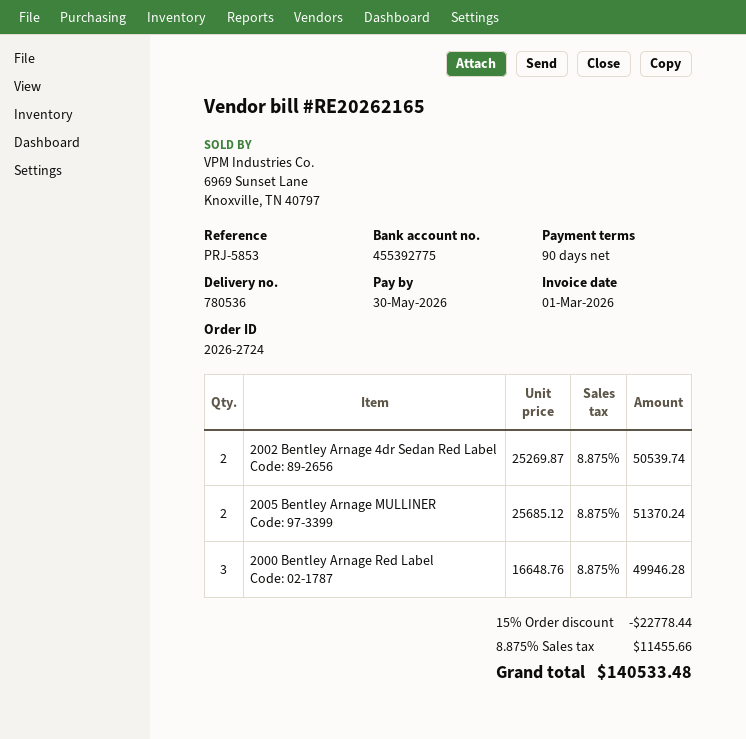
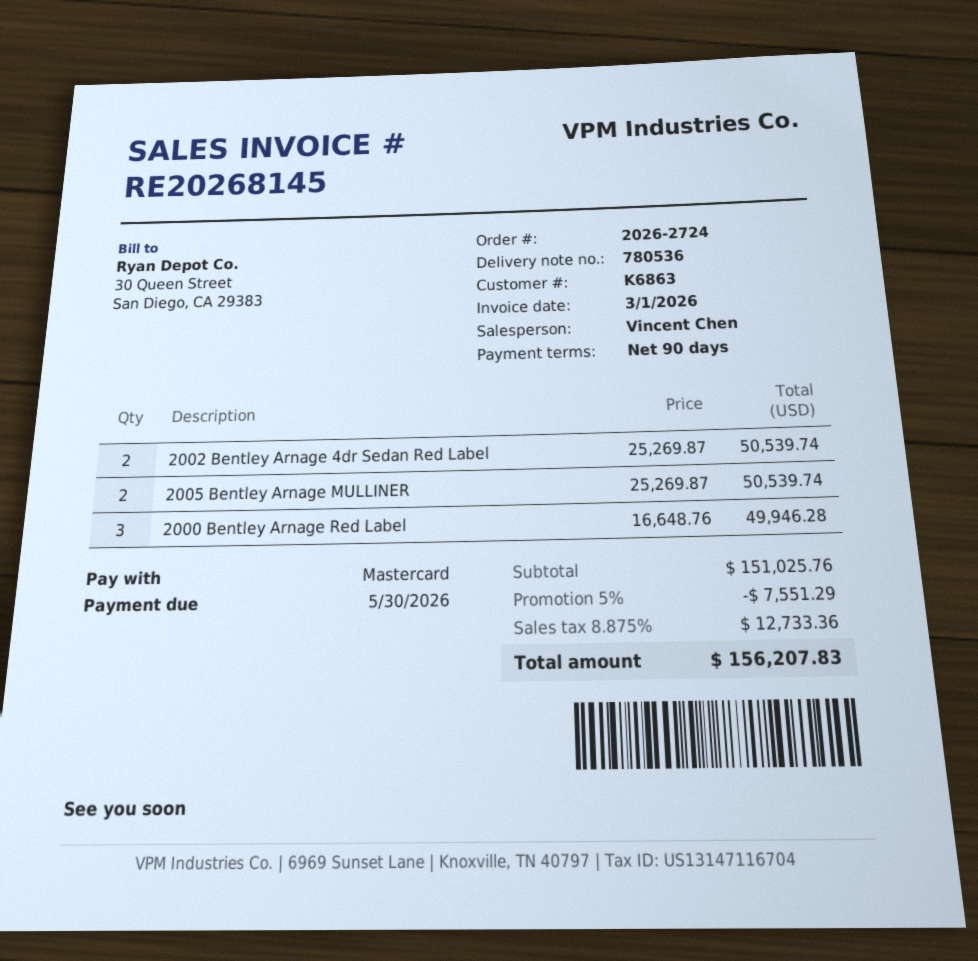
invoice number: RE20262165 -> RE20268145
2005 Bentley Arnage MULLINER: 2 x 25685.12 = 51370.24 -> 2 x 25269.87 = 50539.74
discount: 15% = 22778.44 -> 5% = 7551.29
tax: 8.875% = 11455.66 -> 8.875% = 12733.36
total: 140533.48 -> 156207.83

